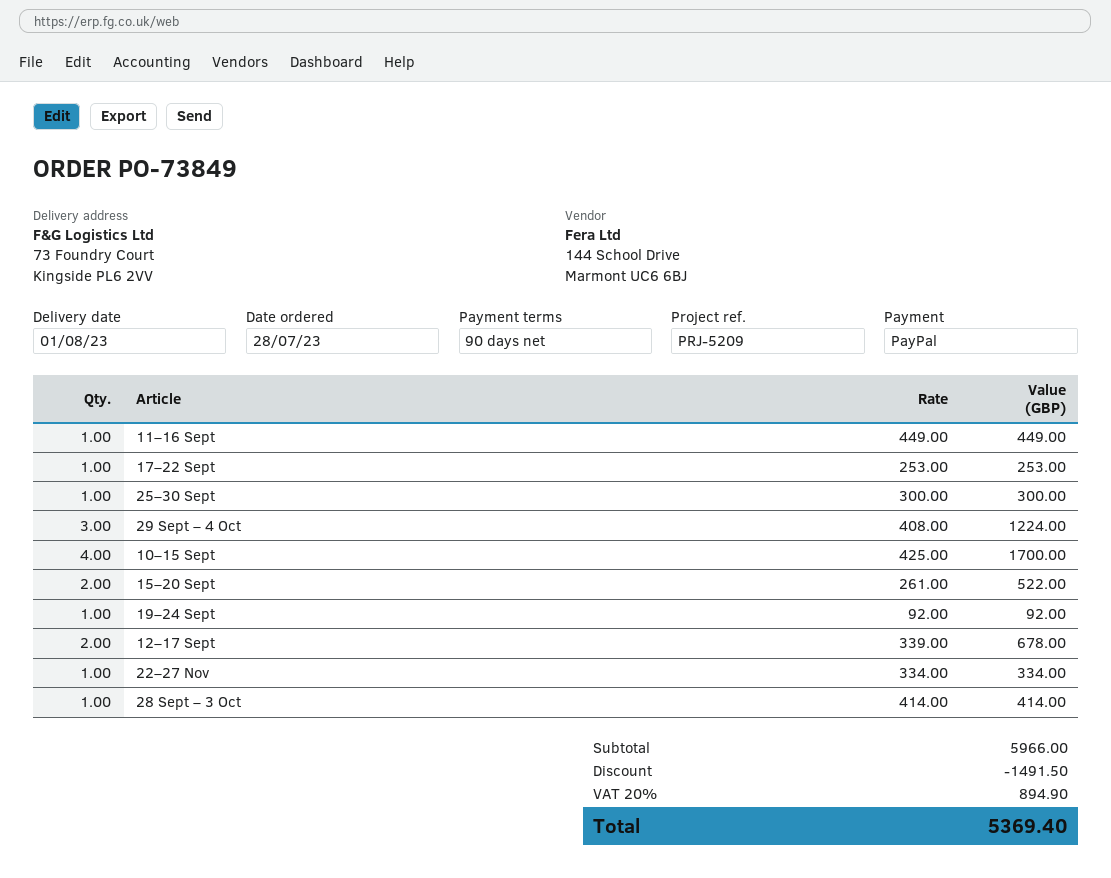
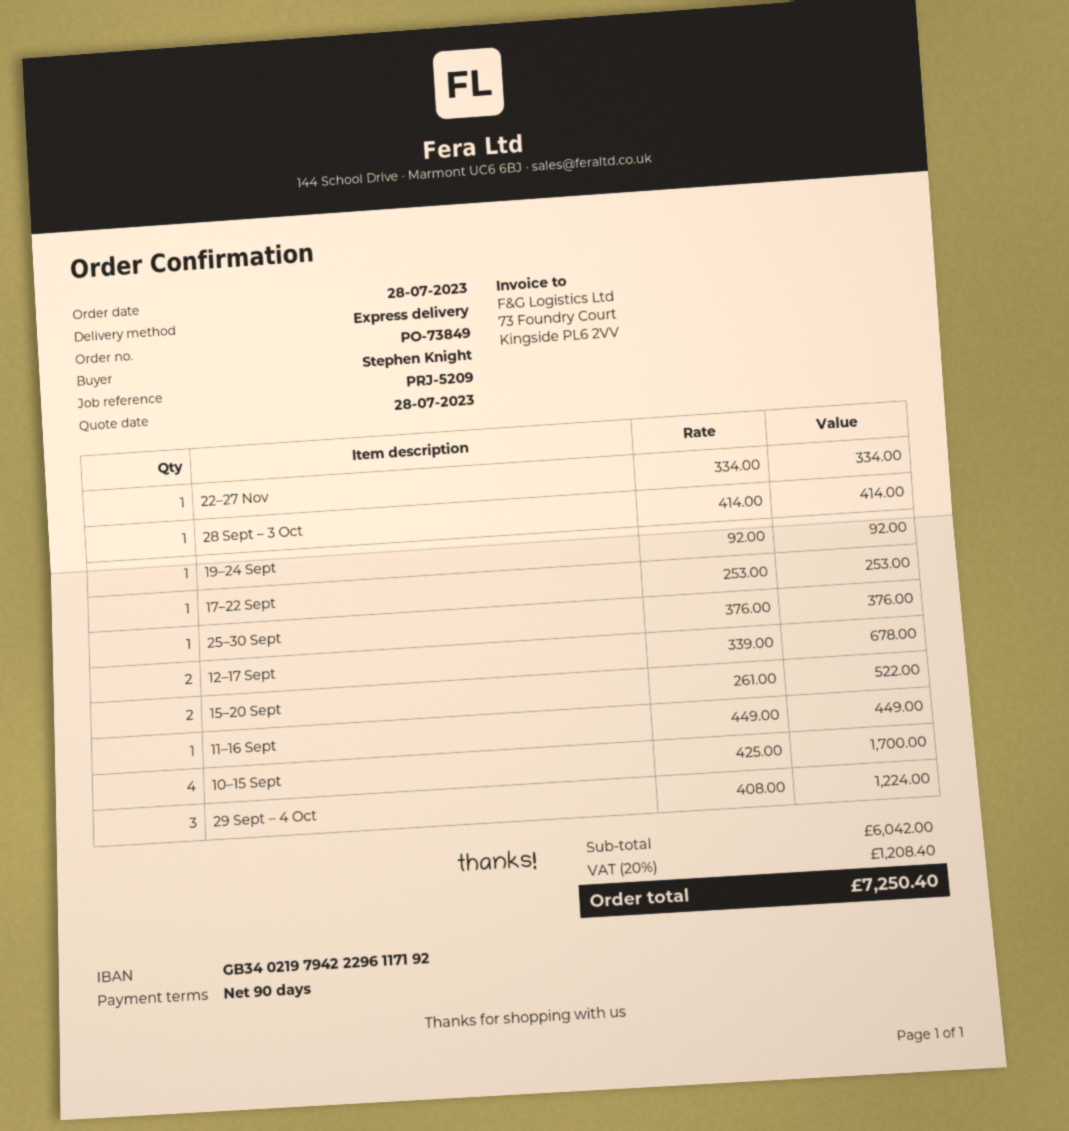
25–30 Sept: 1 x 300.00 = 300.00 -> 1 x 376.00 = 376.00
subtotal: 5966.00 -> 6042.00
discount: 1491.50 -> none
tax: 20% = 894.90 -> 20% = 1208.40
total: 5369.40 -> 7250.40

